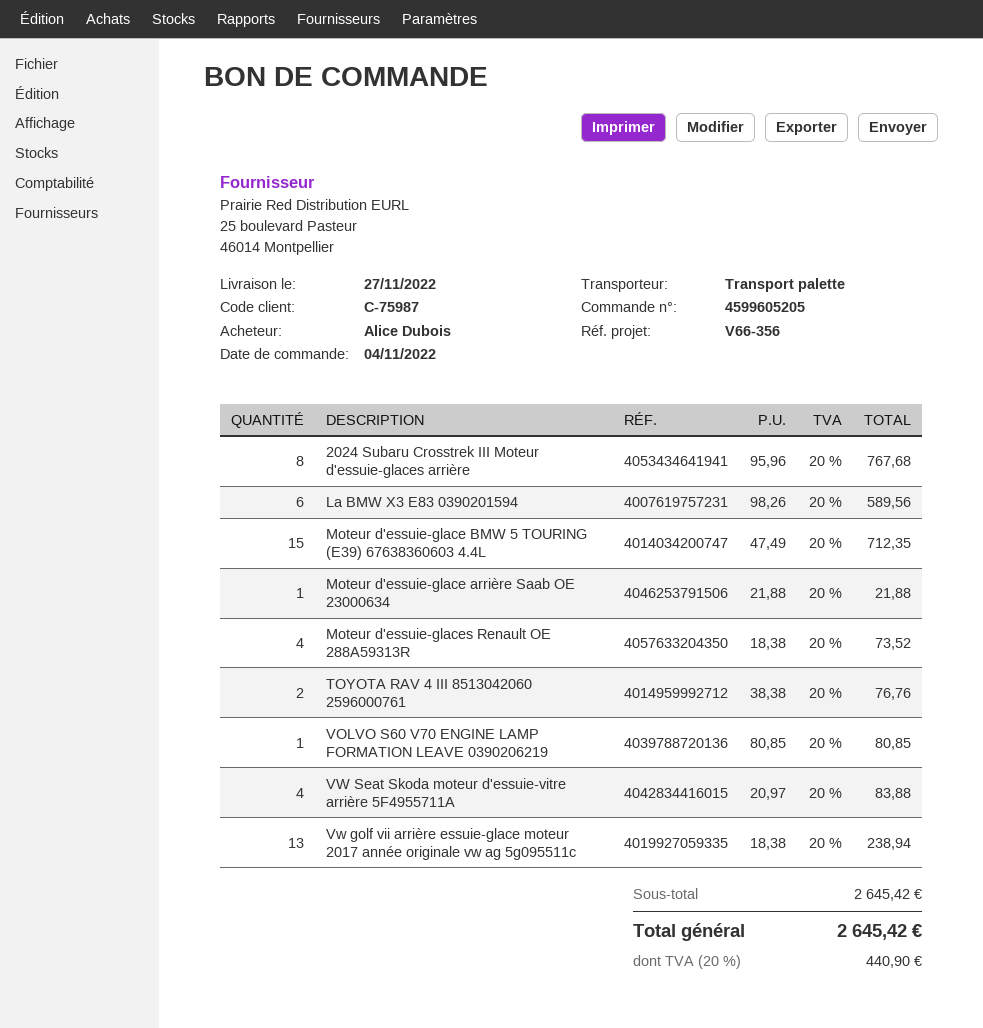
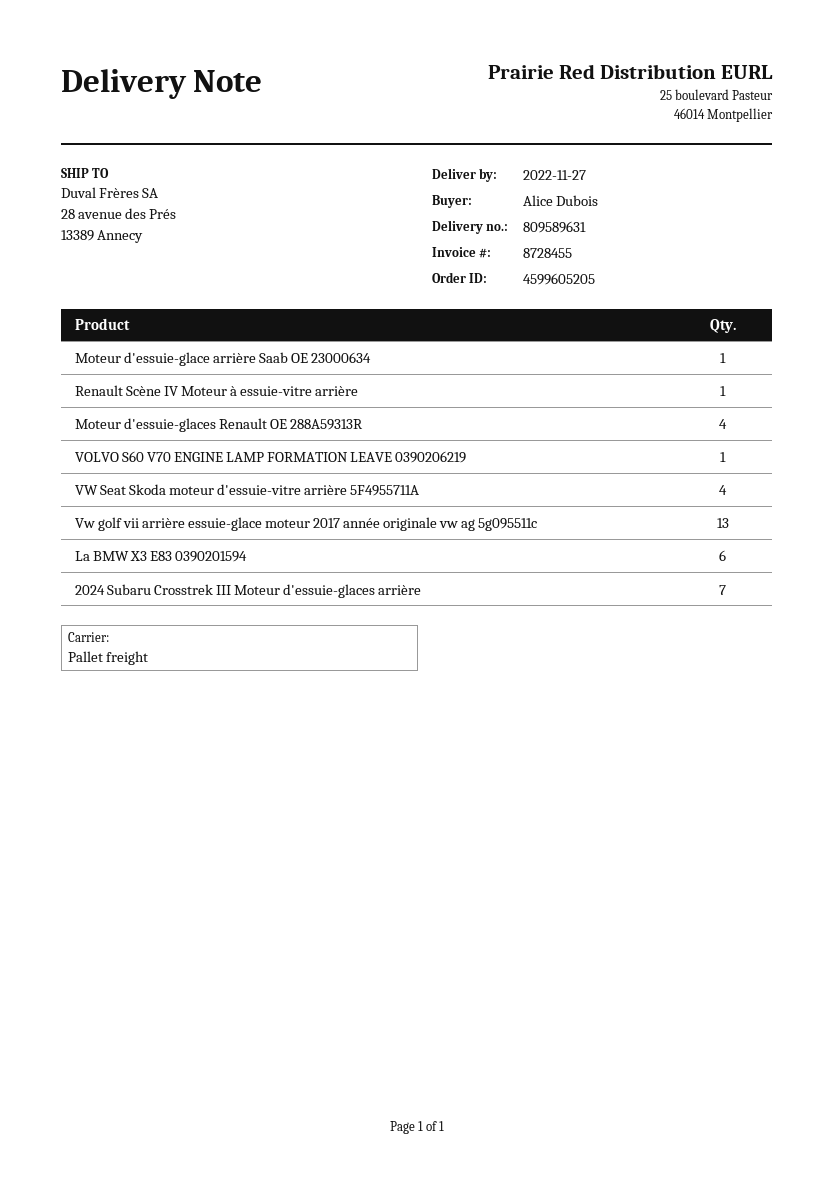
2024 Subaru Crosstrek III Moteur d'essuie-glaces arrière: 8 -> 7
Moteur d'essuie-glace BMW 5 TOURING (E39) 67638360603 4.4L: 15 -> none
TOYOTA RAV 4 III 8513042060 2596000761: 2 -> none
Renault Scène IV Moteur à essuie-vitre arrière: none -> 1

